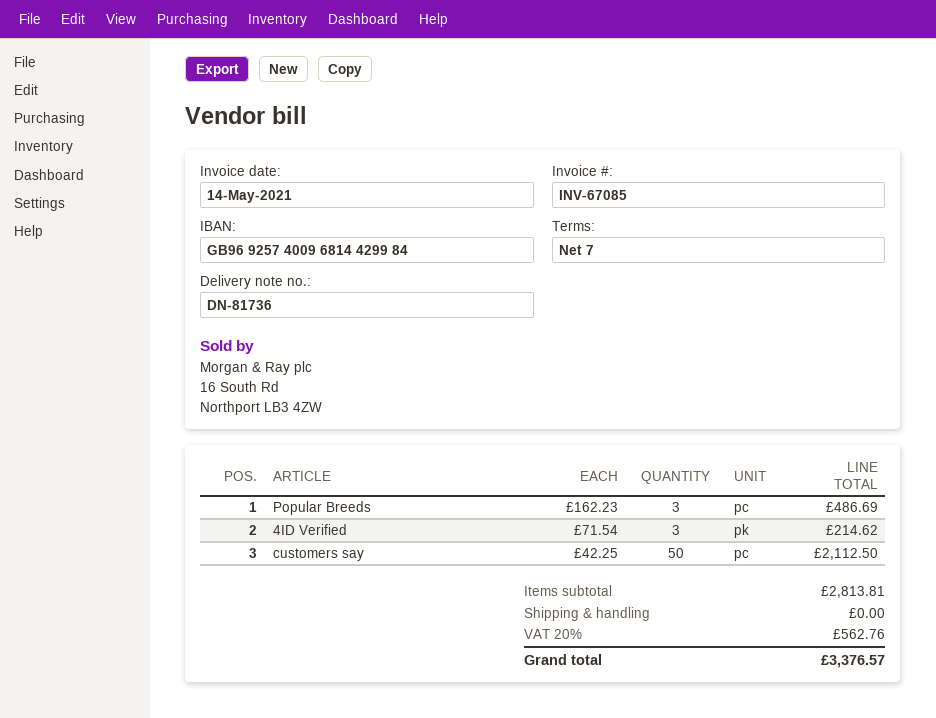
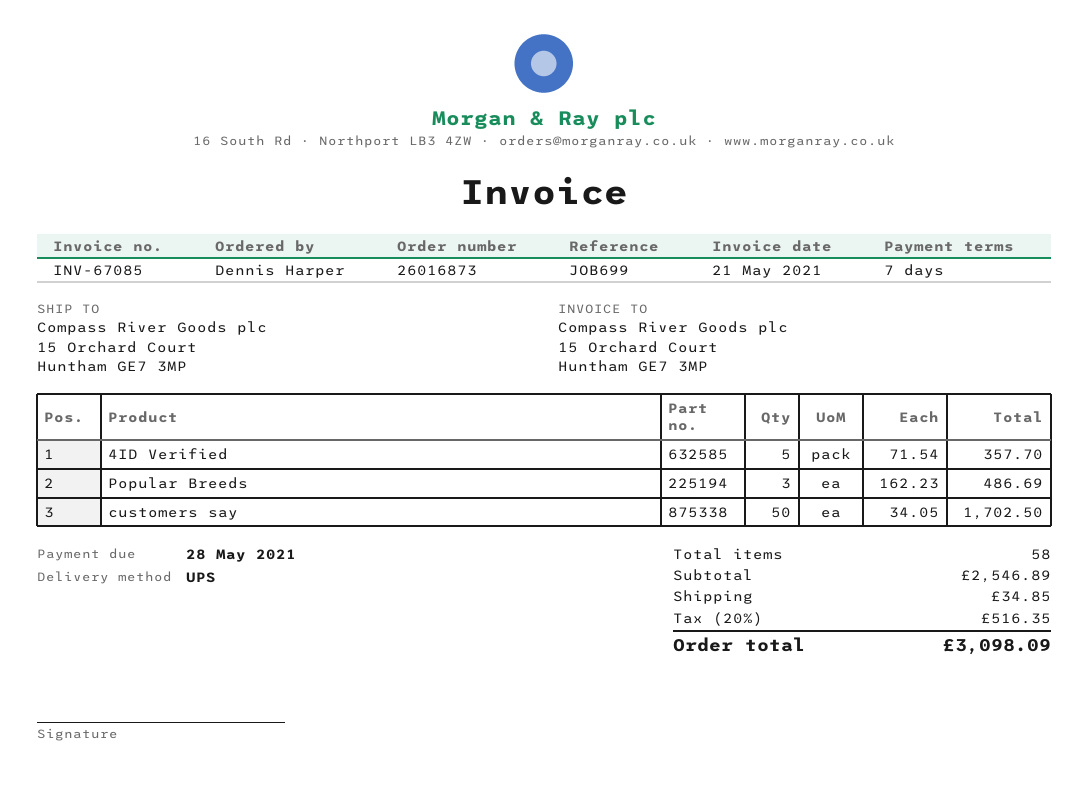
invoice date: 2021-05-14 -> 2021-05-21
4ID Verified: 3 x 71.54 = 214.62 -> 5 x 71.54 = 357.70
customers say: 50 x 42.25 = 2112.50 -> 50 x 34.05 = 1702.50
subtotal: 2813.81 -> 2546.89
shipping: 0.00 -> 34.85
tax: 20% = 562.76 -> 20% = 516.35
total: 3376.57 -> 3098.09

